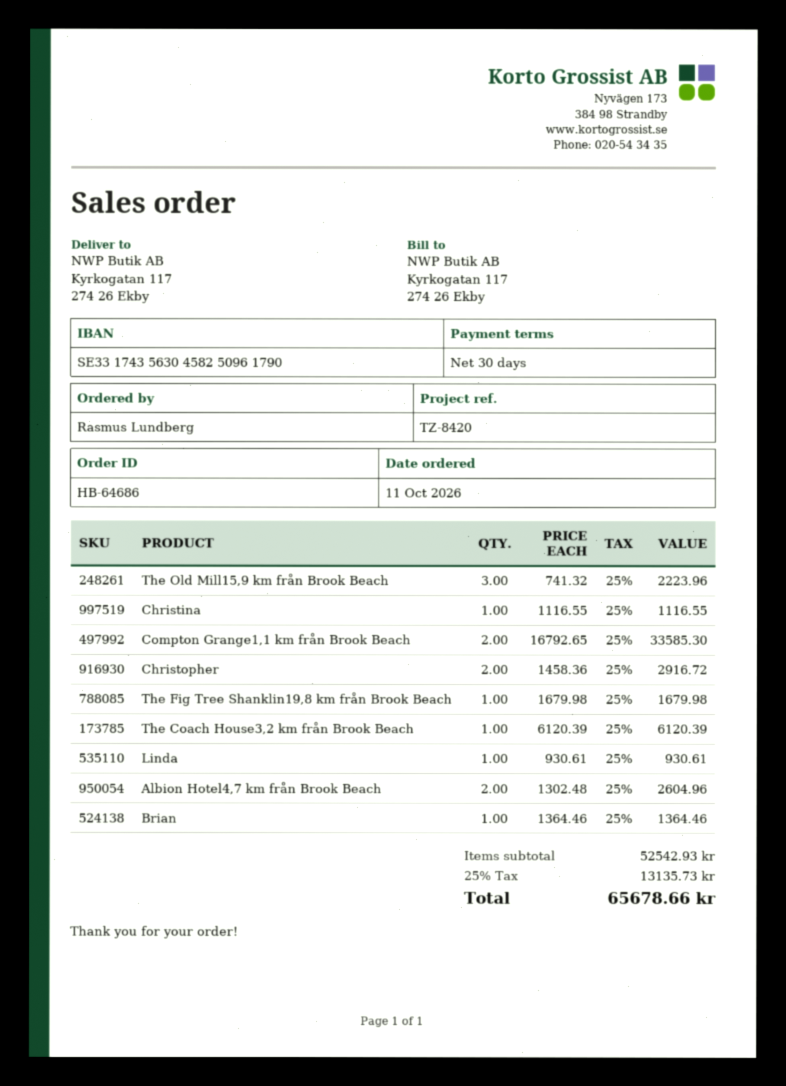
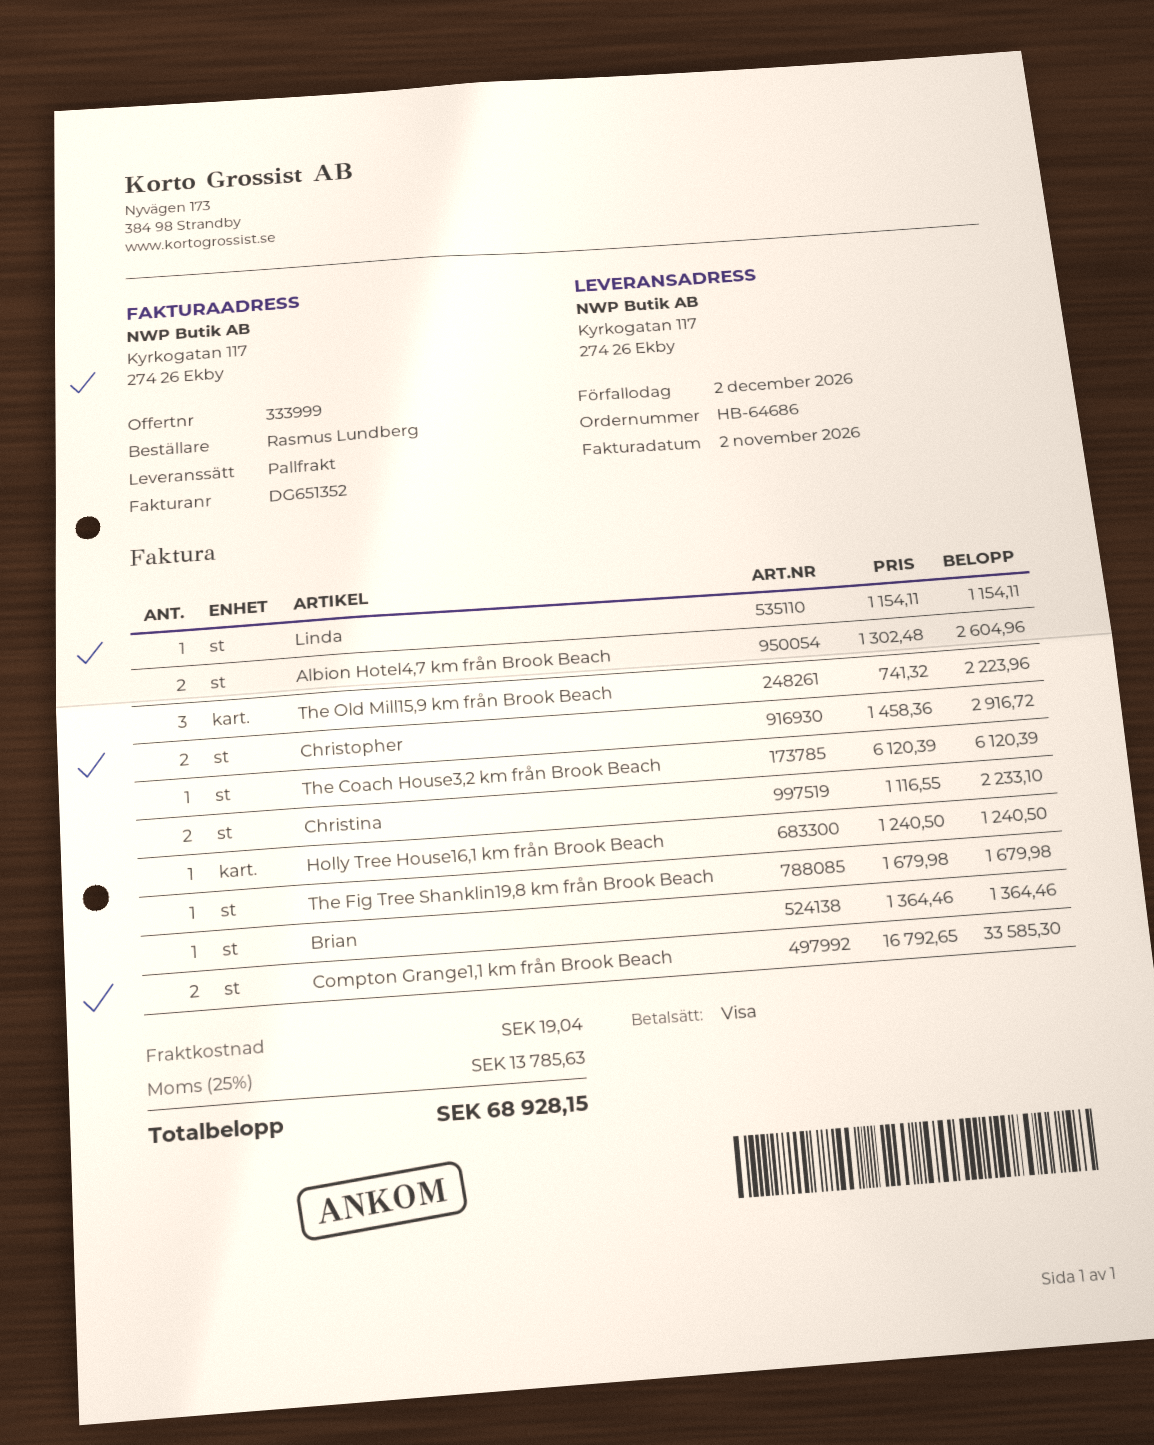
Christina: 1 x 1116.55 = 1116.55 -> 2 x 1116.55 = 2233.10
Linda: 1 x 930.61 = 930.61 -> 1 x 1154.11 = 1154.11
Holly Tree House16,1 km från Brook Beach: none -> 1 x 1240.50 = 1240.50
shipping: none -> 19.04
tax: 25% = 13135.73 -> 25% = 13785.63
total: 65678.66 -> 68928.15

